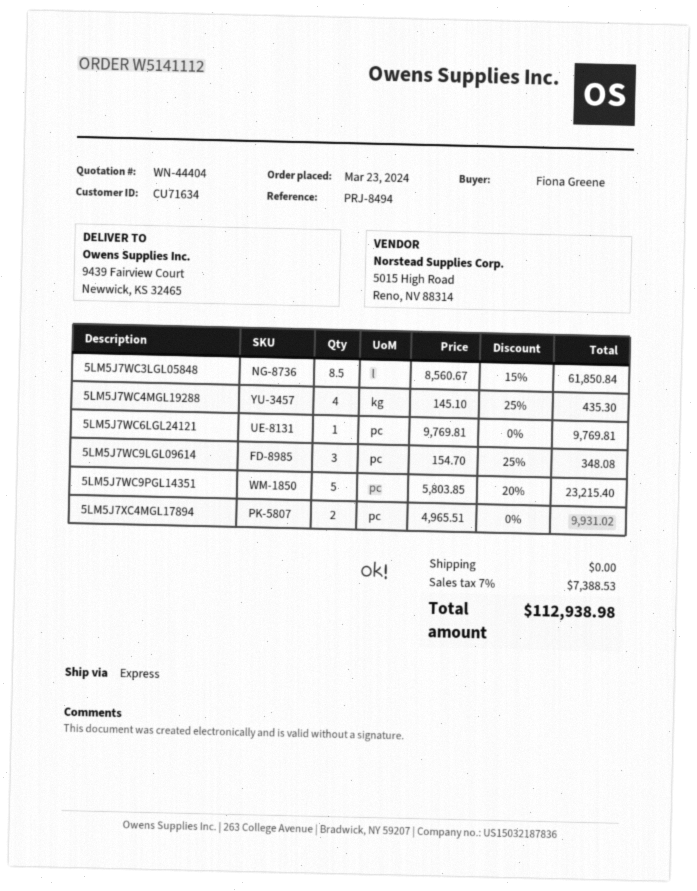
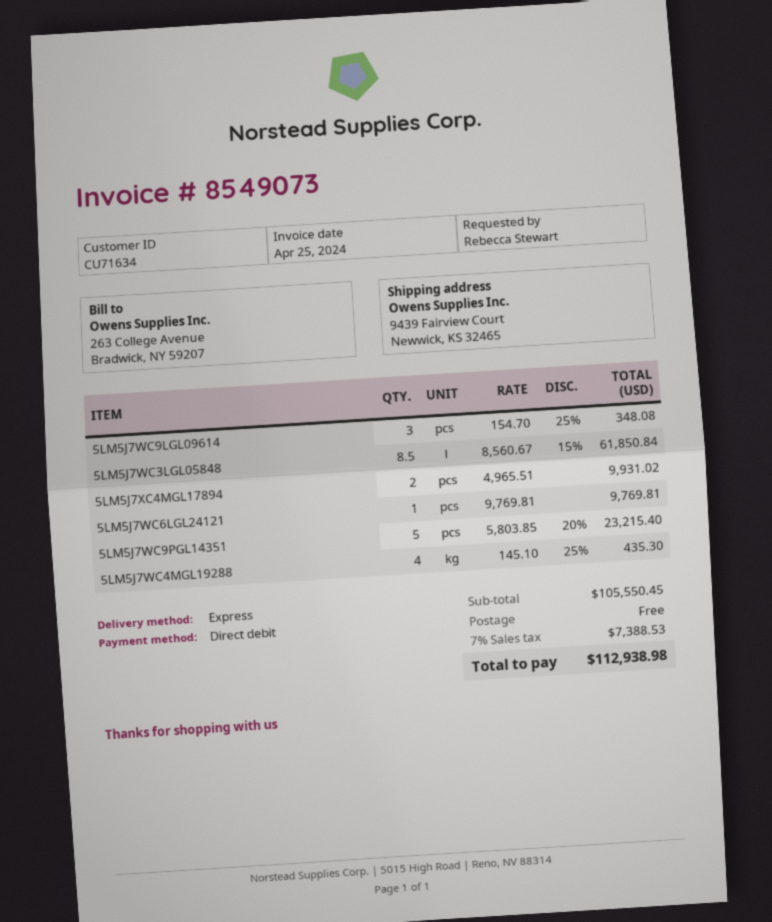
ordered by: Fiona Greene -> Rebecca Stewart

